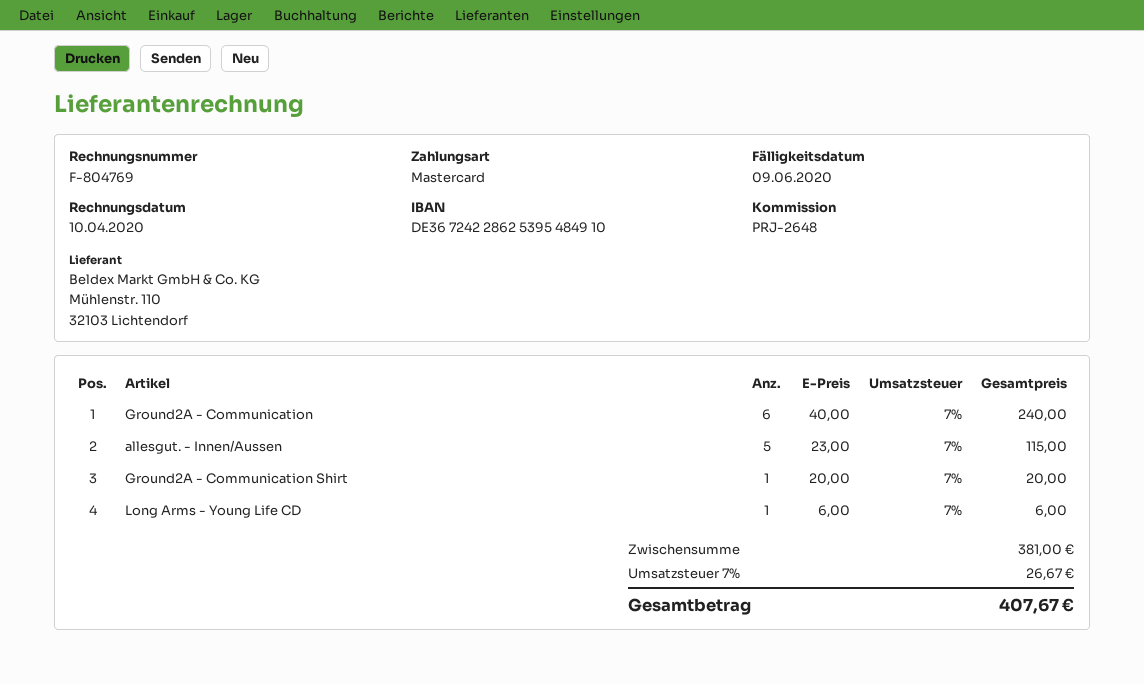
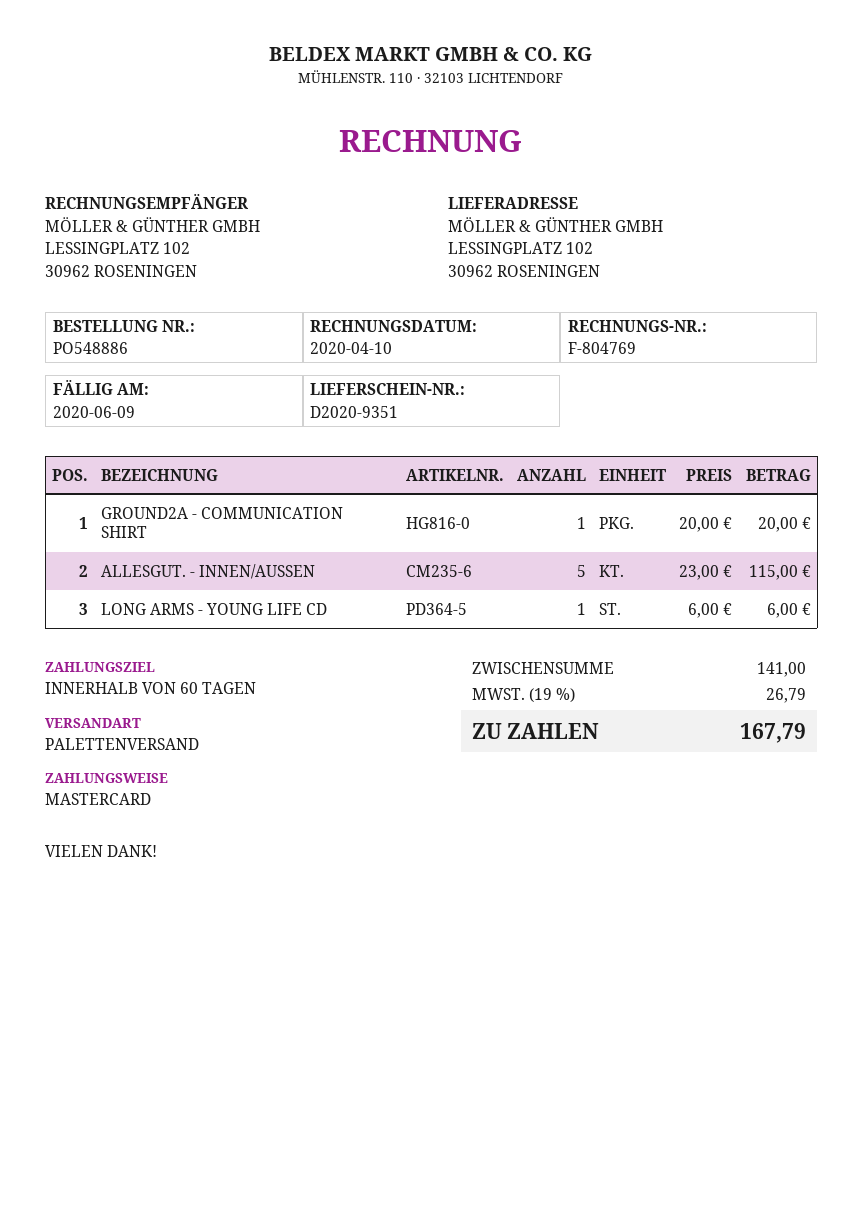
Ground2A - Communication: 6 x 40.00 = 240.00 -> none
subtotal: 381.00 -> 141.00
tax: 7% = 26.67 -> 19% = 26.79
total: 407.67 -> 167.79

